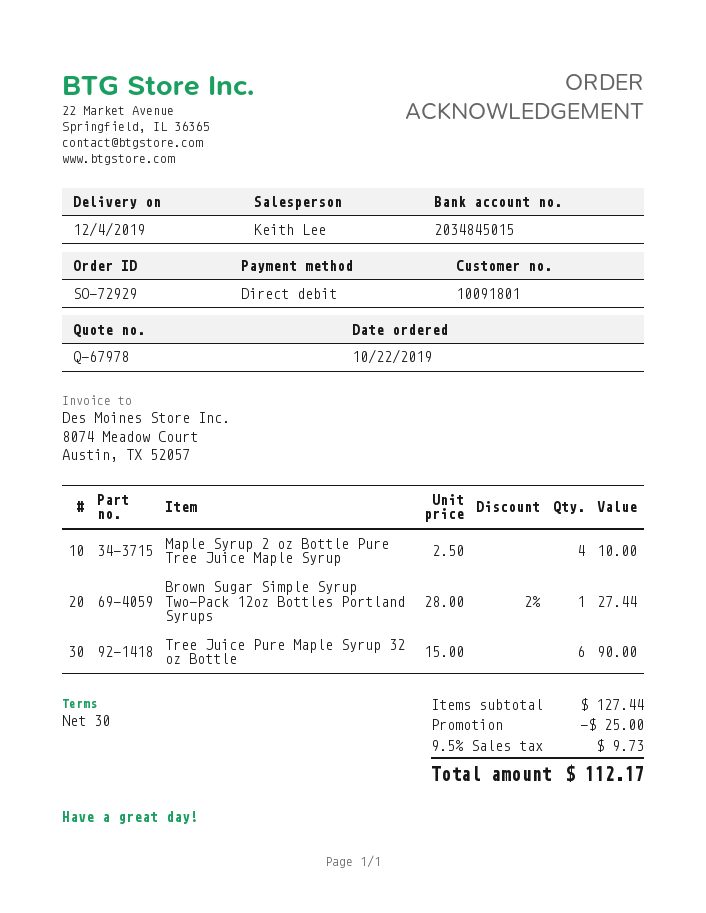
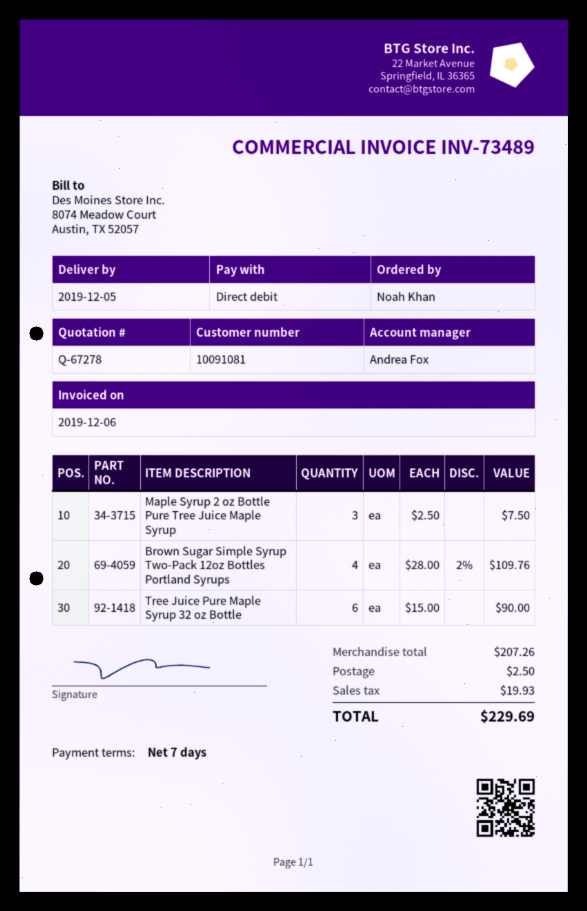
quote number: Q-67978 -> Q-67278
delivery date: 2019-12-04 -> 2019-12-05
payment terms: 30 days -> 7 days
customer number: 10091801 -> 10091081
sales rep: Keith Lee -> Andrea Fox
Maple Syrup 2 oz Bottle Pure Tree Juice Maple Syrup: 4 x 2.50 = 10.00 -> 3 x 2.50 = 7.50
Brown Sugar Simple Syrup Two-Pack 12oz Bottles Portland Syrups: 1 x 28.00 - 2% = 27.44 -> 4 x 28.00 - 2% = 109.76
subtotal: 127.44 -> 207.26
discount: 25.00 -> none
shipping: none -> 2.50
tax: 9.73 -> 19.93
total: 112.17 -> 229.69

